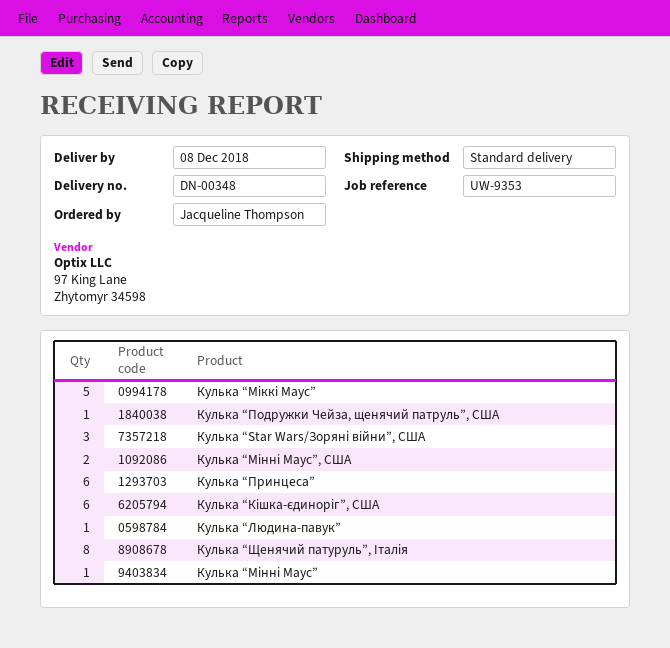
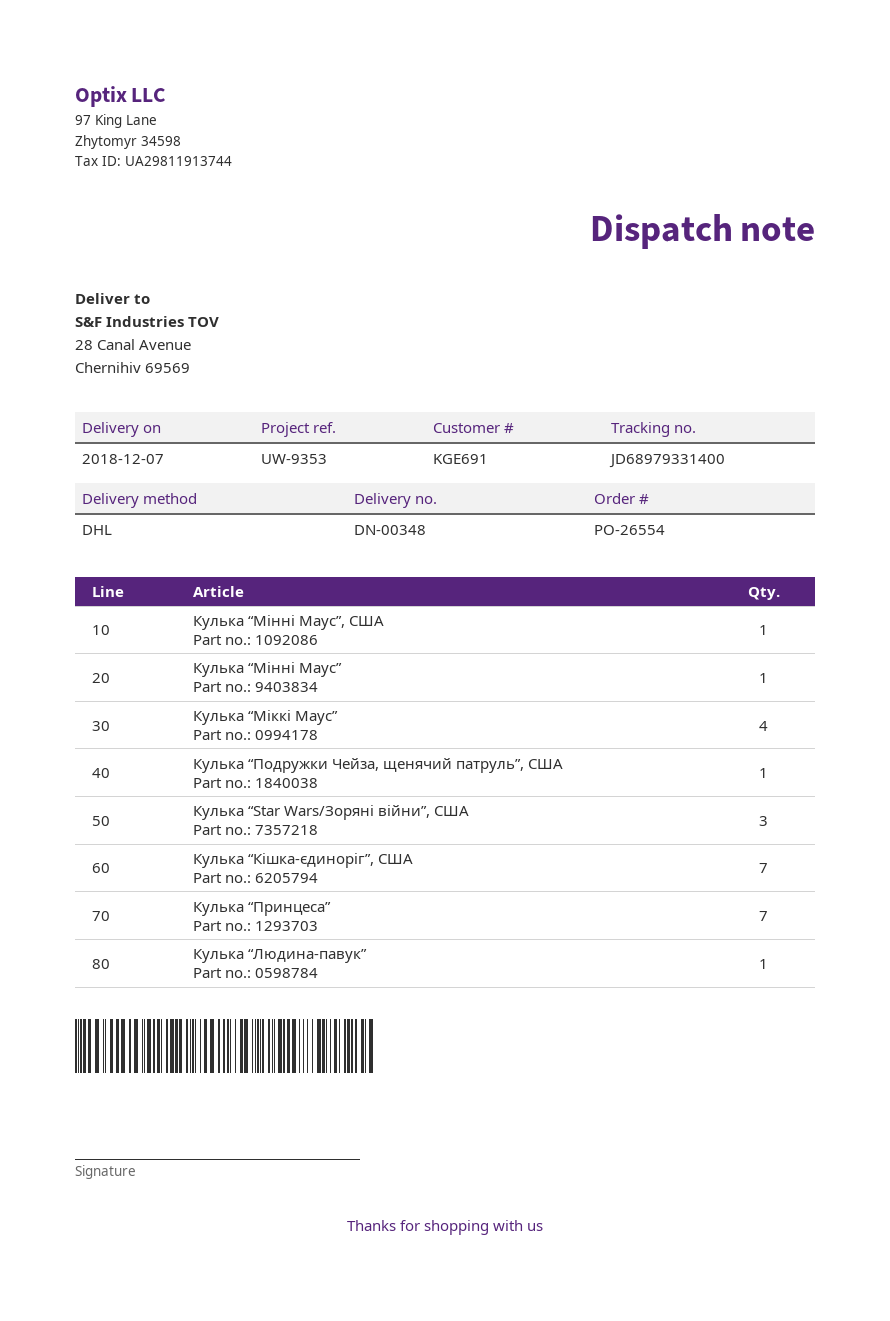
delivery date: 2018-12-08 -> 2018-12-07
shipping method: standard -> DHL
Кулька “Міккі Маус”: 5 -> 4
Кулька “Мінні Маус”, США: 2 -> 1
Кулька “Принцеса”: 6 -> 7
Кулька “Кішка-єдиноріг”, США: 6 -> 7
Кулька “Щенячий патуруль”, Італія: 8 -> none

